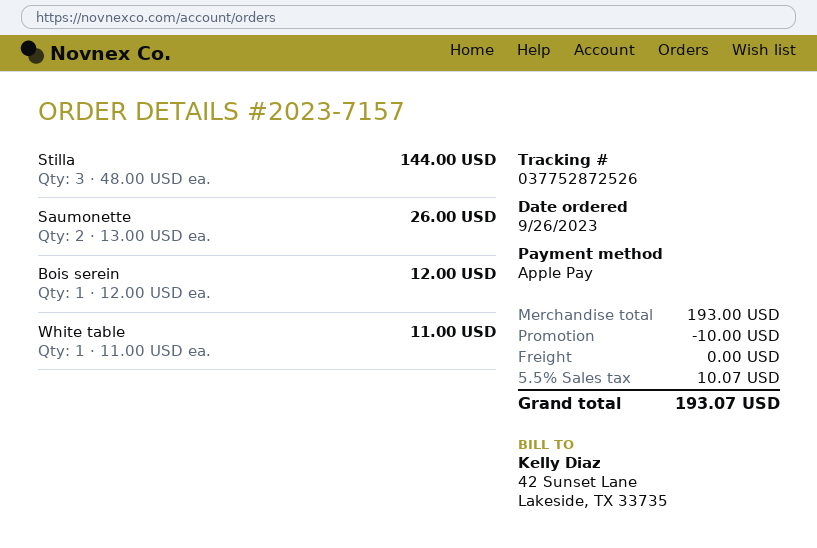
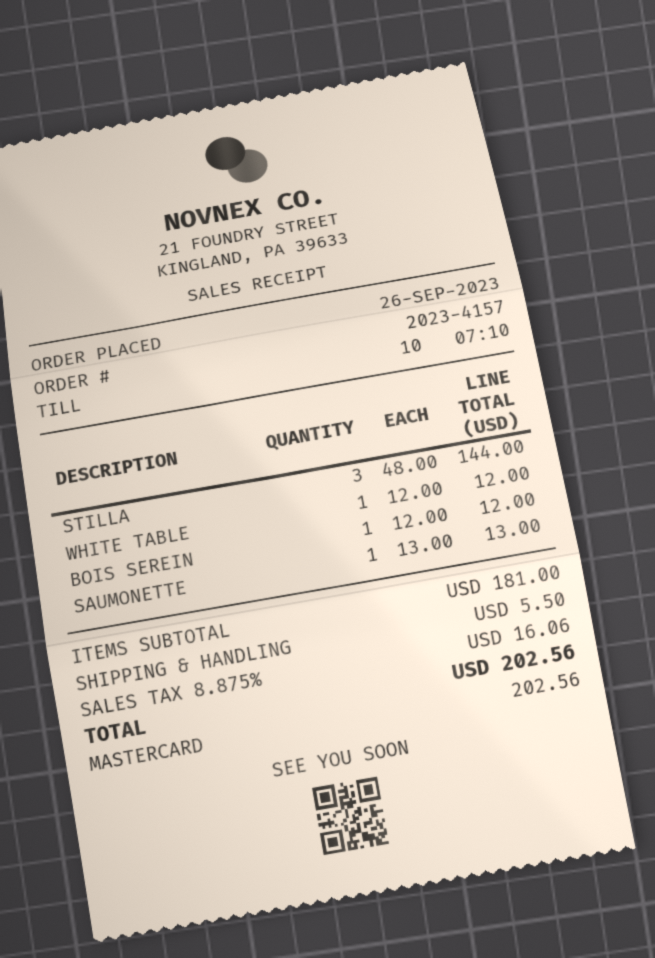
order number: 2023-7157 -> 2023-4157
payment method: Apple Pay -> Mastercard
Saumonette: 2 x 13.00 = 26.00 -> 1 x 13.00 = 13.00
White table: 1 x 11.00 = 11.00 -> 1 x 12.00 = 12.00
subtotal: 193.00 -> 181.00
discount: 10.00 -> none
shipping: 0.00 -> 5.50
tax: 5.5% = 10.07 -> 8.875% = 16.06
total: 193.07 -> 202.56

